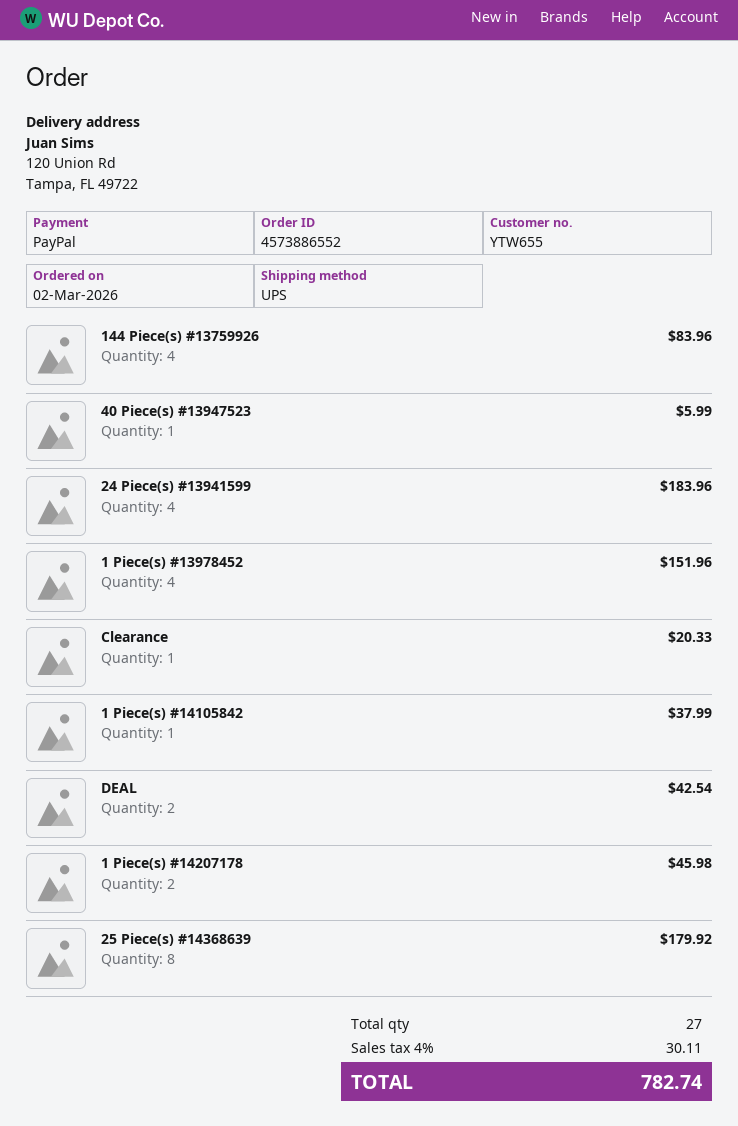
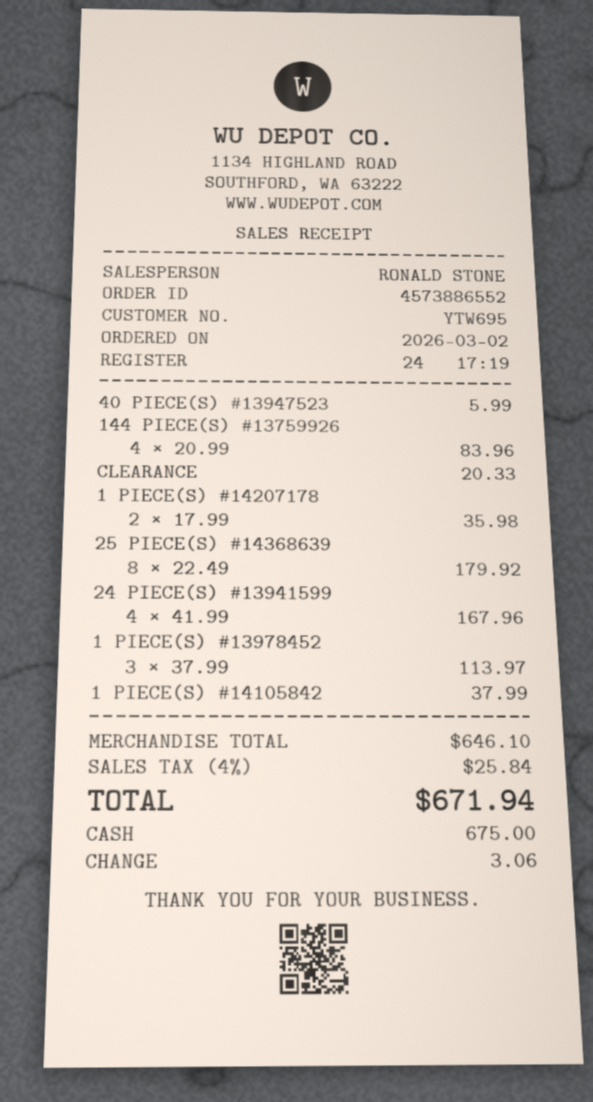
customer number: YTW655 -> YTW695
payment method: PayPal -> cash
24 Piece(s) #13941599: 4 for 183.96 -> 4 for 167.96
1 Piece(s) #13978452: 4 for 151.96 -> 3 for 113.97
DEAL: 2 for 42.54 -> none
1 Piece(s) #14207178: 2 for 45.98 -> 2 for 35.98
tax: 4% = 30.11 -> 4% = 25.84
total: 782.74 -> 671.94

